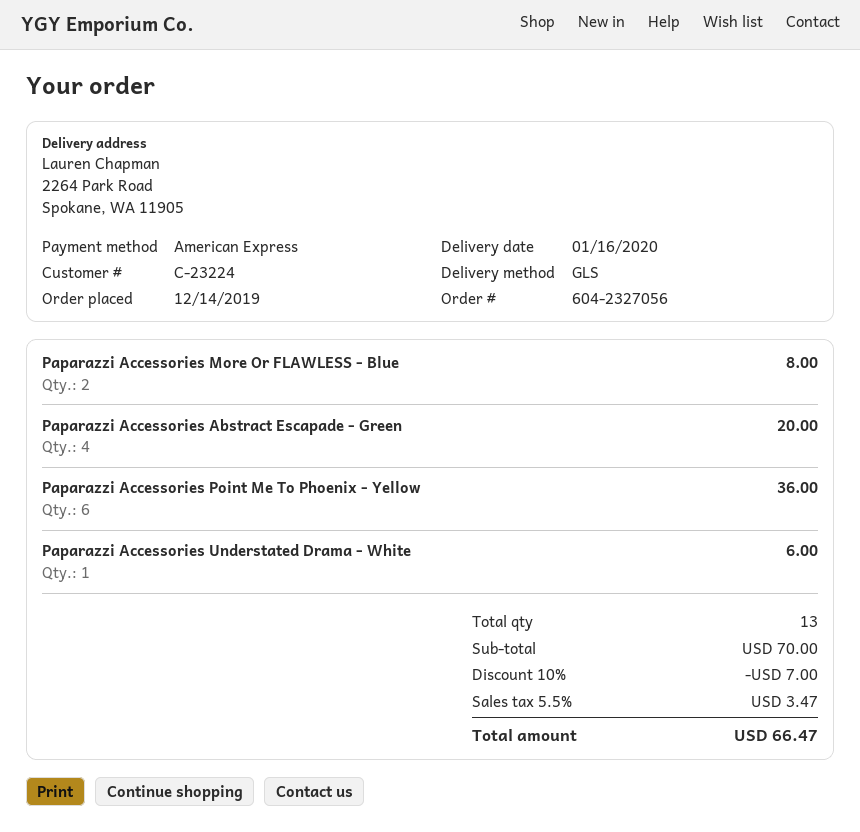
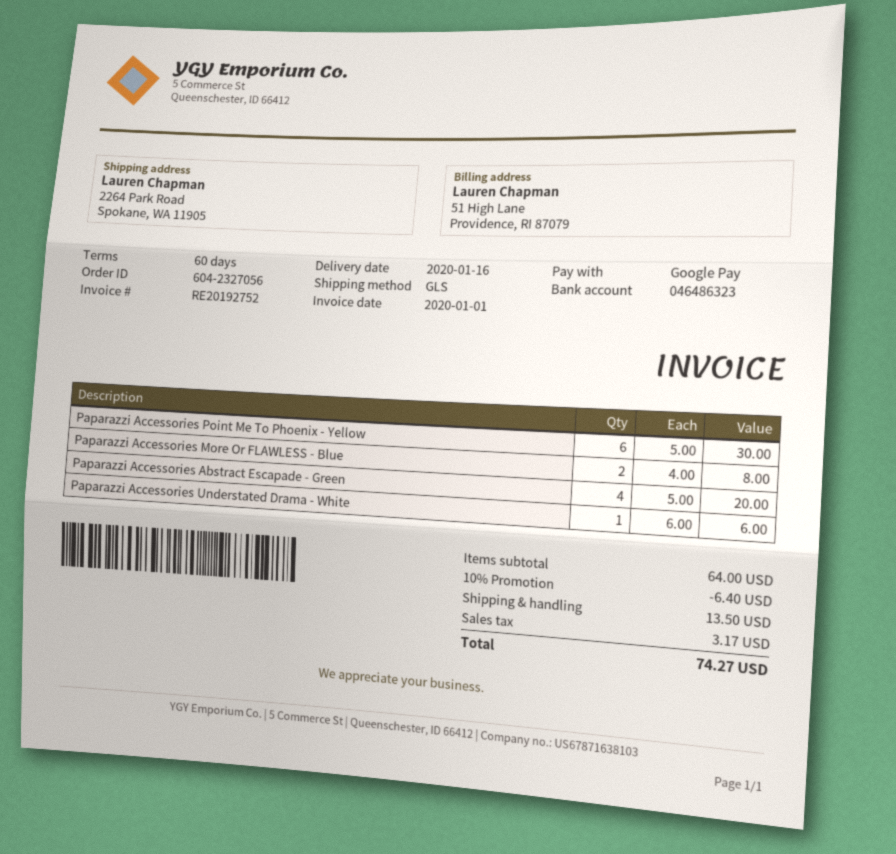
payment method: American Express -> Google Pay
Paparazzi Accessories Point Me To Phoenix - Yellow: 6 for 36.00 -> 6 for 30.00
subtotal: 70.00 -> 64.00
discount: 10% = 7.00 -> 10% = 6.40
shipping: none -> 13.50
tax: 3.47 -> 3.17
total: 66.47 -> 74.27

